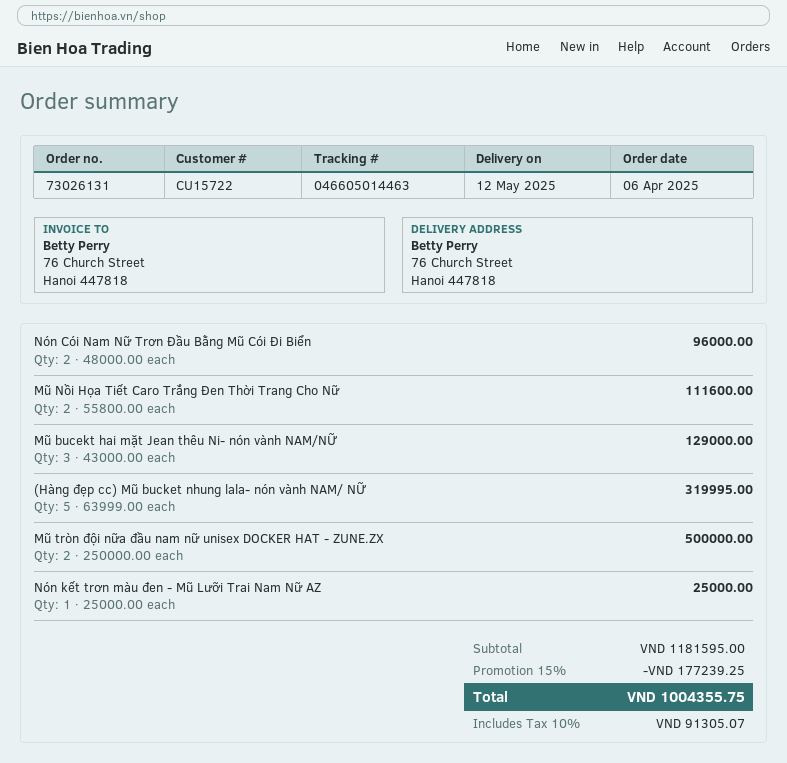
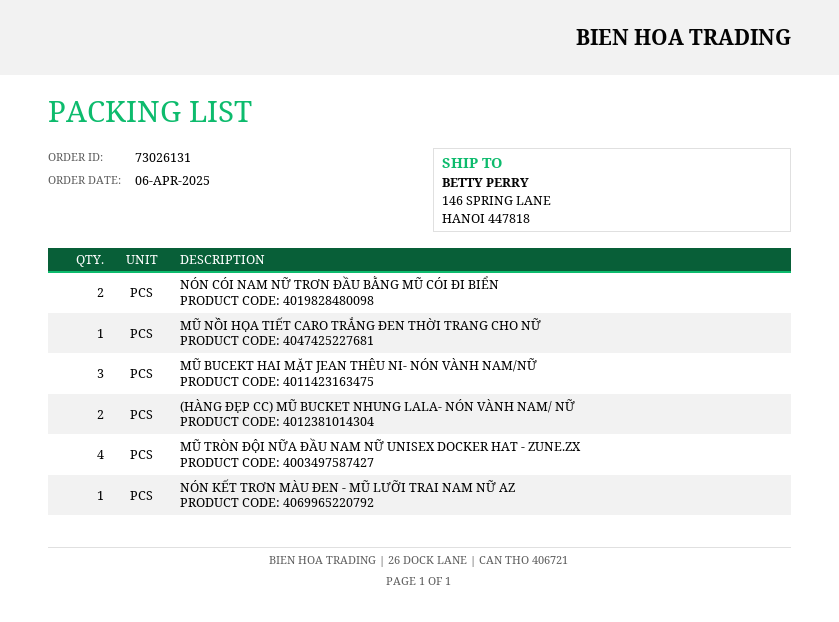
ship to: 76 Church Street, Hanoi 447818 -> 146 SPRING LANE, HANOI 447818
Mũ Nồi Họa Tiết Caro Trắng Đen Thời Trang Cho Nữ: 2 -> 1
(Hàng đẹp cc) Mũ bucket nhung lala- nón vành NAM/ NỮ: 5 -> 2
Mũ tròn đội nữa đầu nam nữ unisex DOCKER HAT - ZUNE.ZX: 2 -> 4

